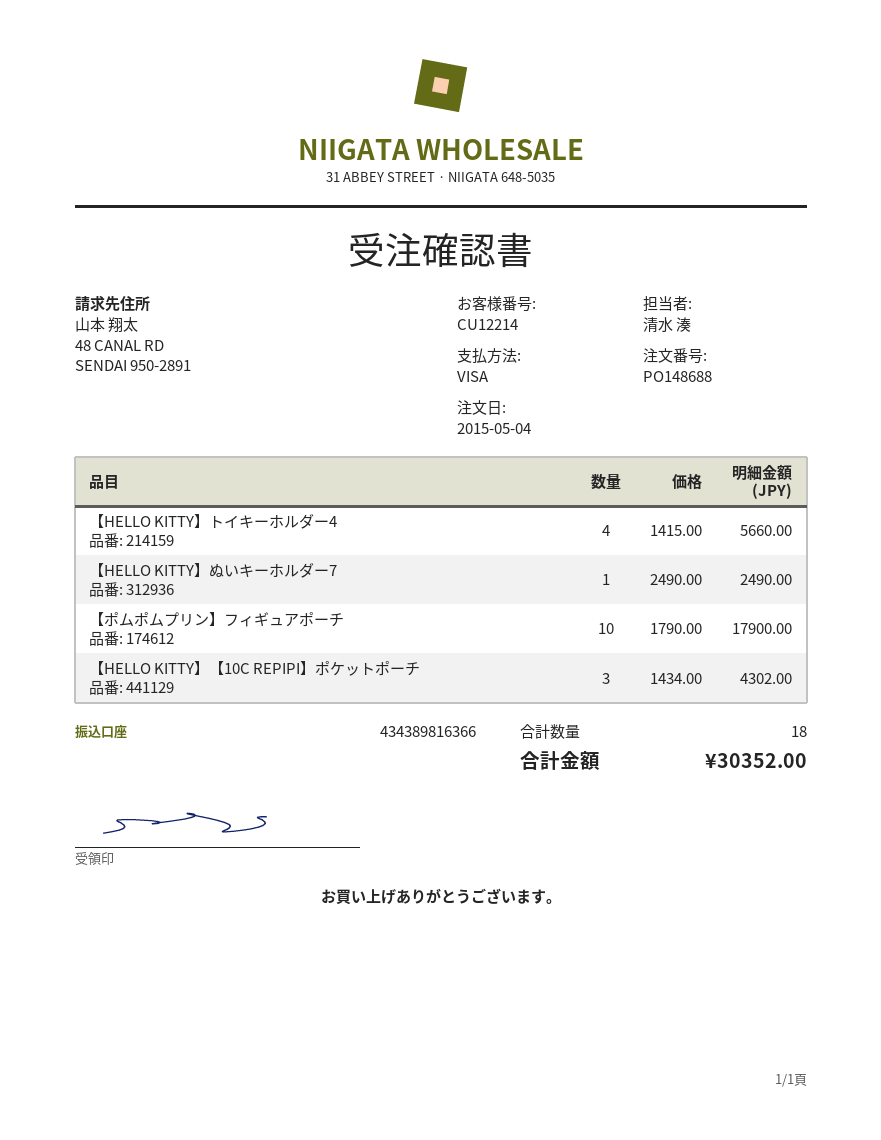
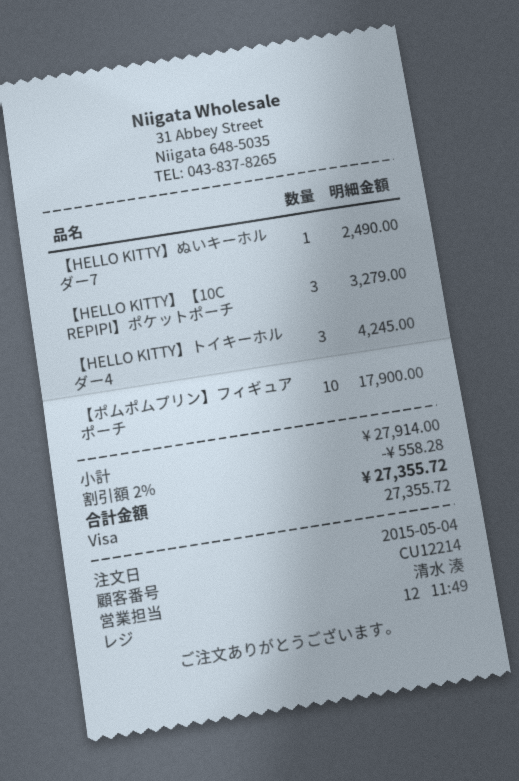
【HELLO KITTY】トイキーホルダー4: 4 for 5660.00 -> 3 for 4245.00
【HELLO KITTY】【10C REPIPI】ポケットポーチ: 3 for 4302.00 -> 3 for 3279.00
discount: none -> 2% = 558.28
total: 30352.00 -> 27355.72

